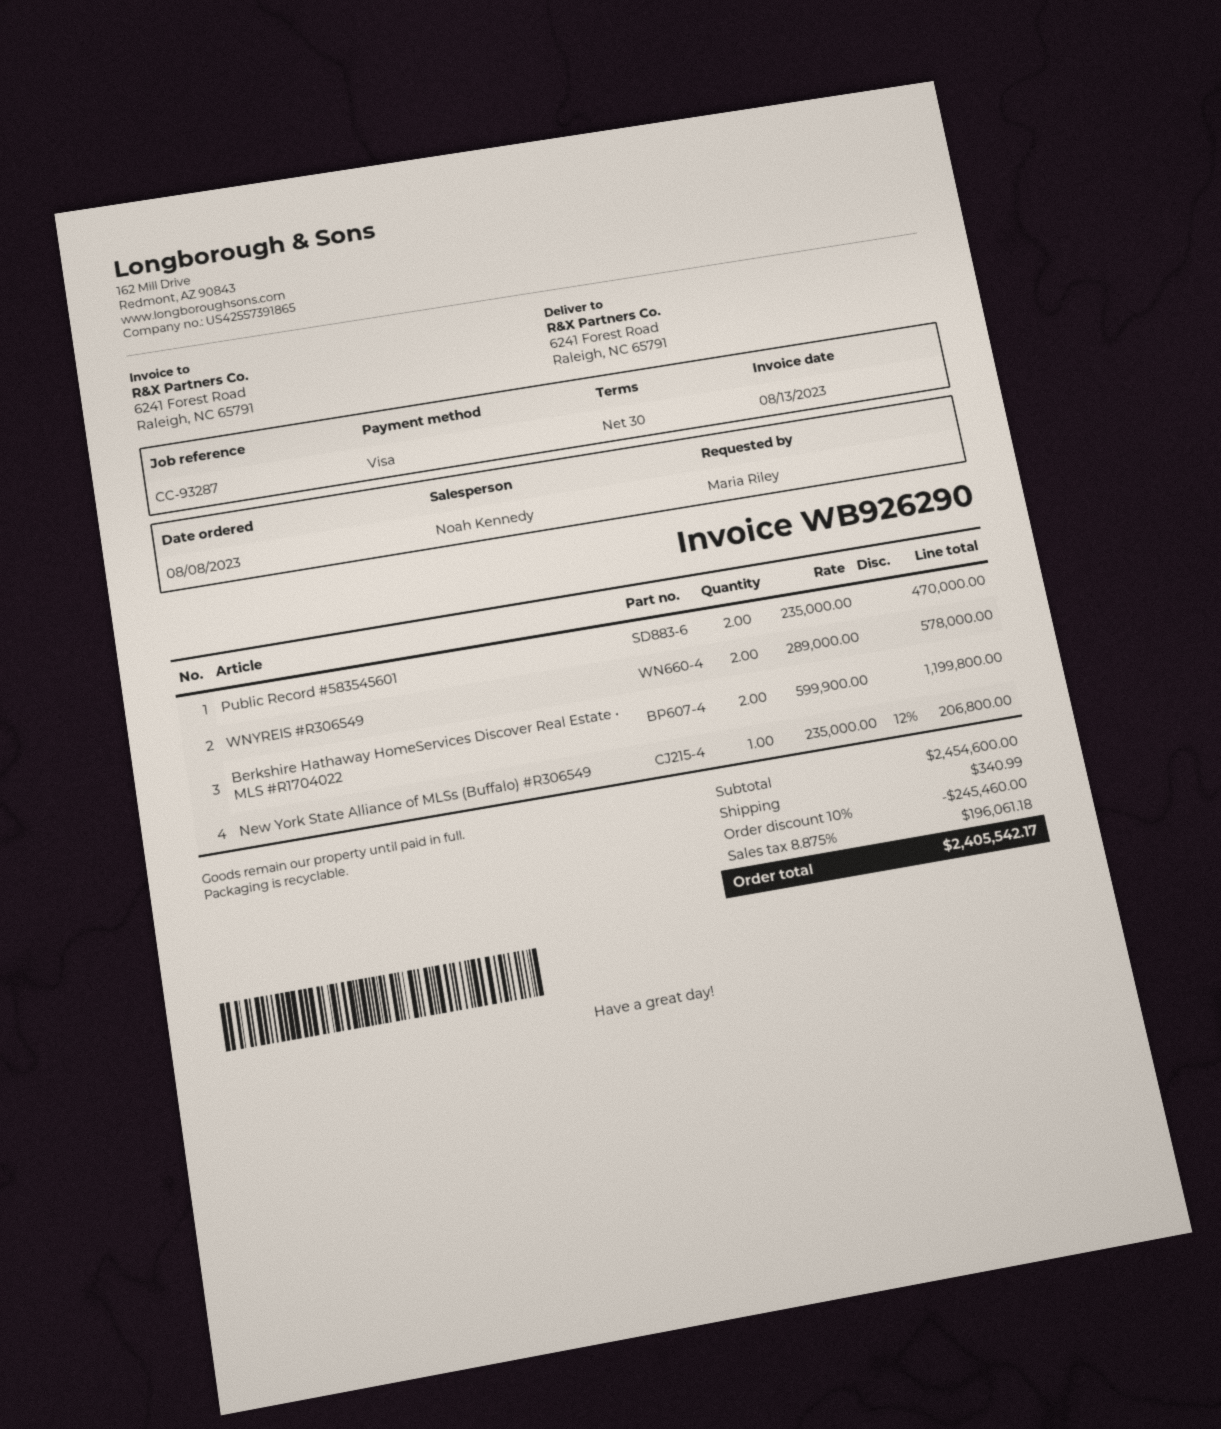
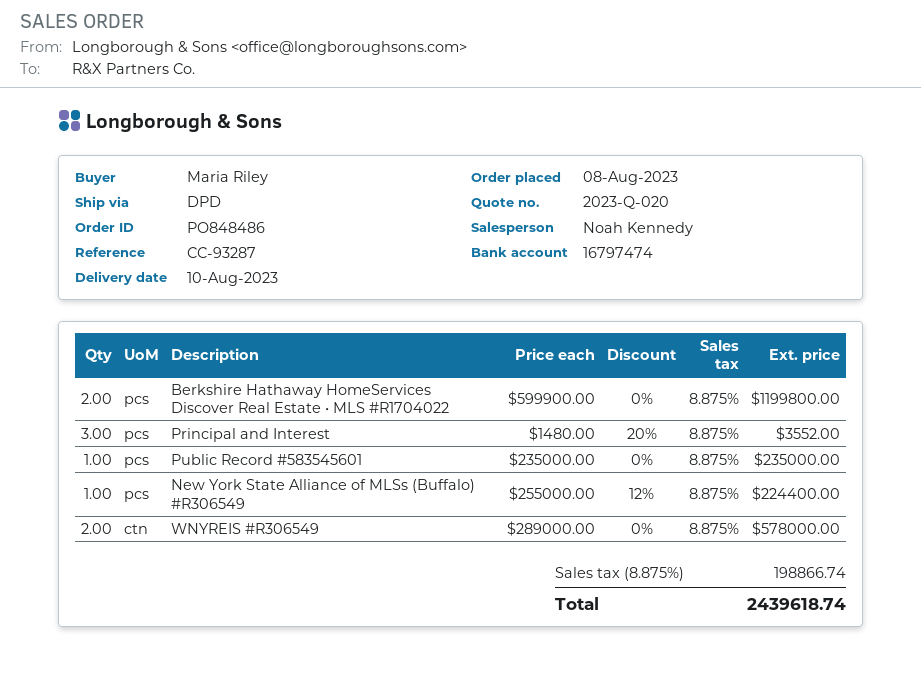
Public Record #583545601: 2 x 235000.00 = 470000.00 -> 1 x 235000.00 = 235000.00
New York State Alliance of MLSs (Buffalo) #R306549: 1 x 235000.00 - 12% = 206800.00 -> 1 x 255000.00 - 12% = 224400.00
Principal and Interest: none -> 3 x 1480.00 - 20% = 3552.00
discount: 10% = 245460.00 -> none
shipping: 340.99 -> none
tax: 8.875% = 196061.18 -> 8.875% = 198866.74
total: 2405542.17 -> 2439618.74

